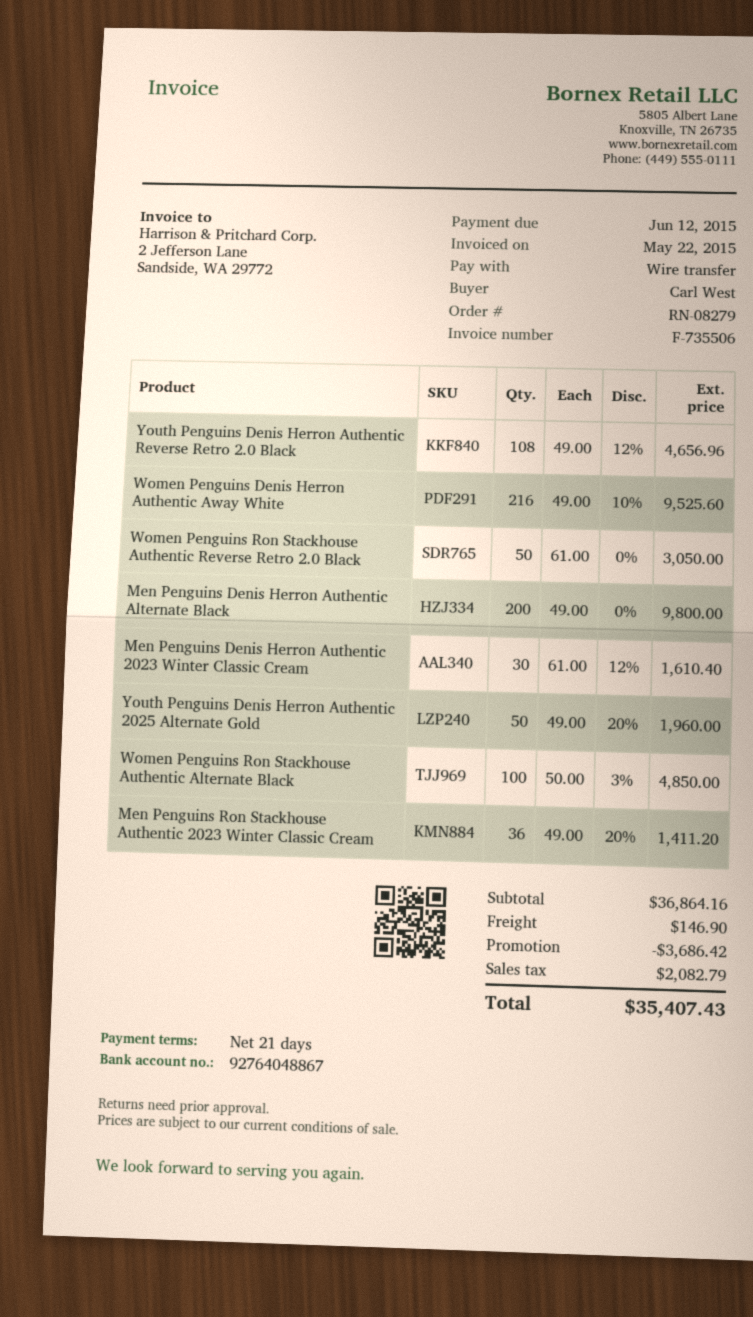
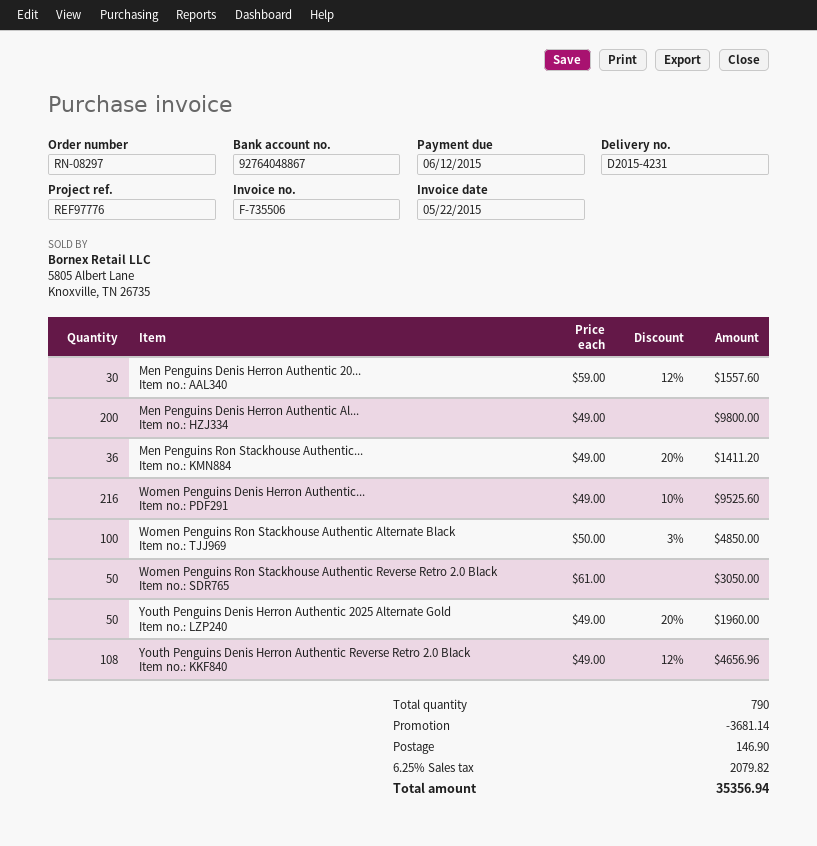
order number: RN-08279 -> RN-08297
Men Penguins Denis Herron Authentic 2023 Winter Classic Cream: 30 x 61.00 - 12% = 1610.40 -> 30 x 59.00 - 12% = 1557.60
discount: 3686.42 -> 3681.14
tax: 2082.79 -> 2079.82
total: 35407.43 -> 35356.94

